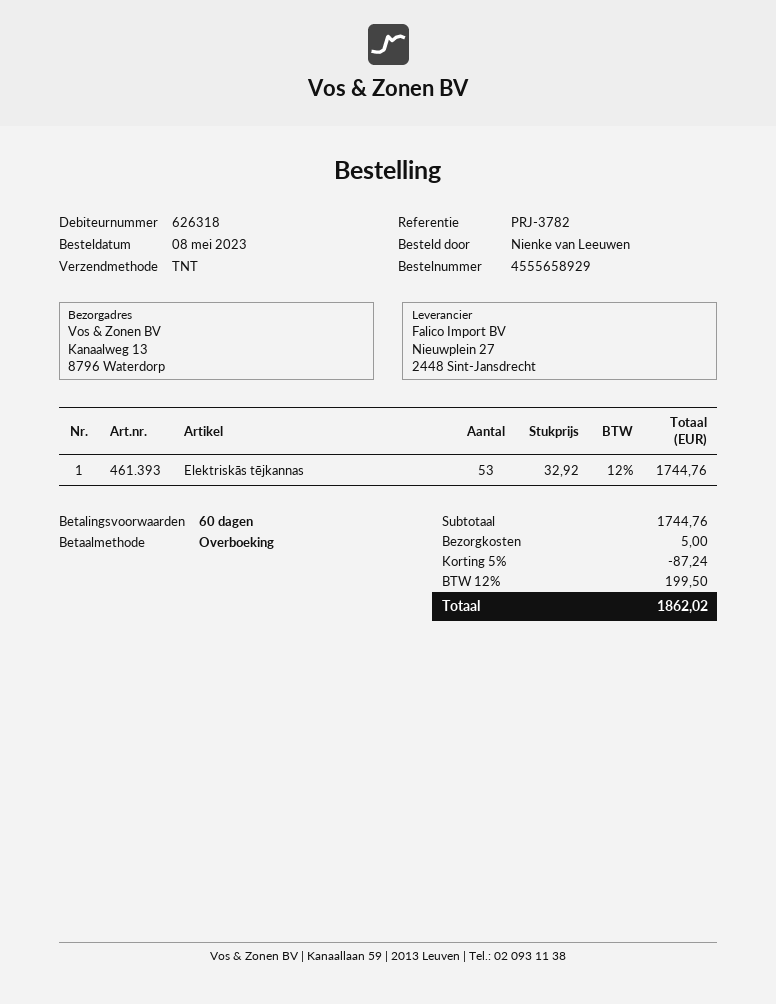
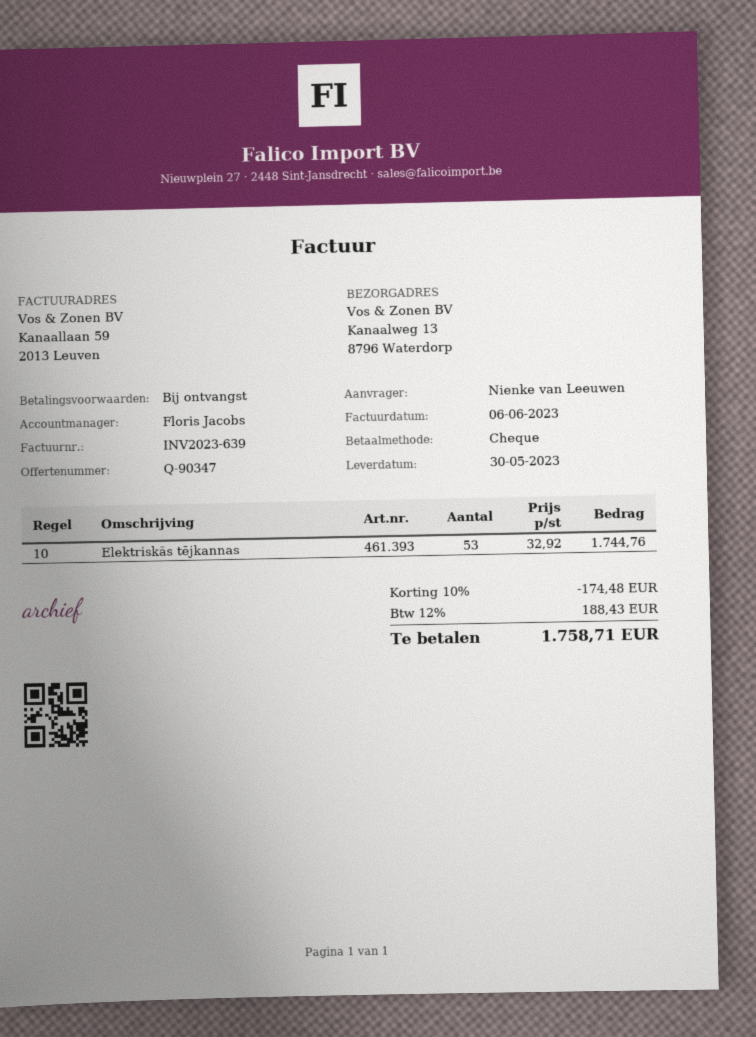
payment terms: 60 days -> on receipt
payment method: bank transfer -> cheque
discount: 5% = 87.24 -> 10% = 174.48
shipping: 5.00 -> none
tax: 12% = 199.50 -> 12% = 188.43
total: 1862.02 -> 1758.71

